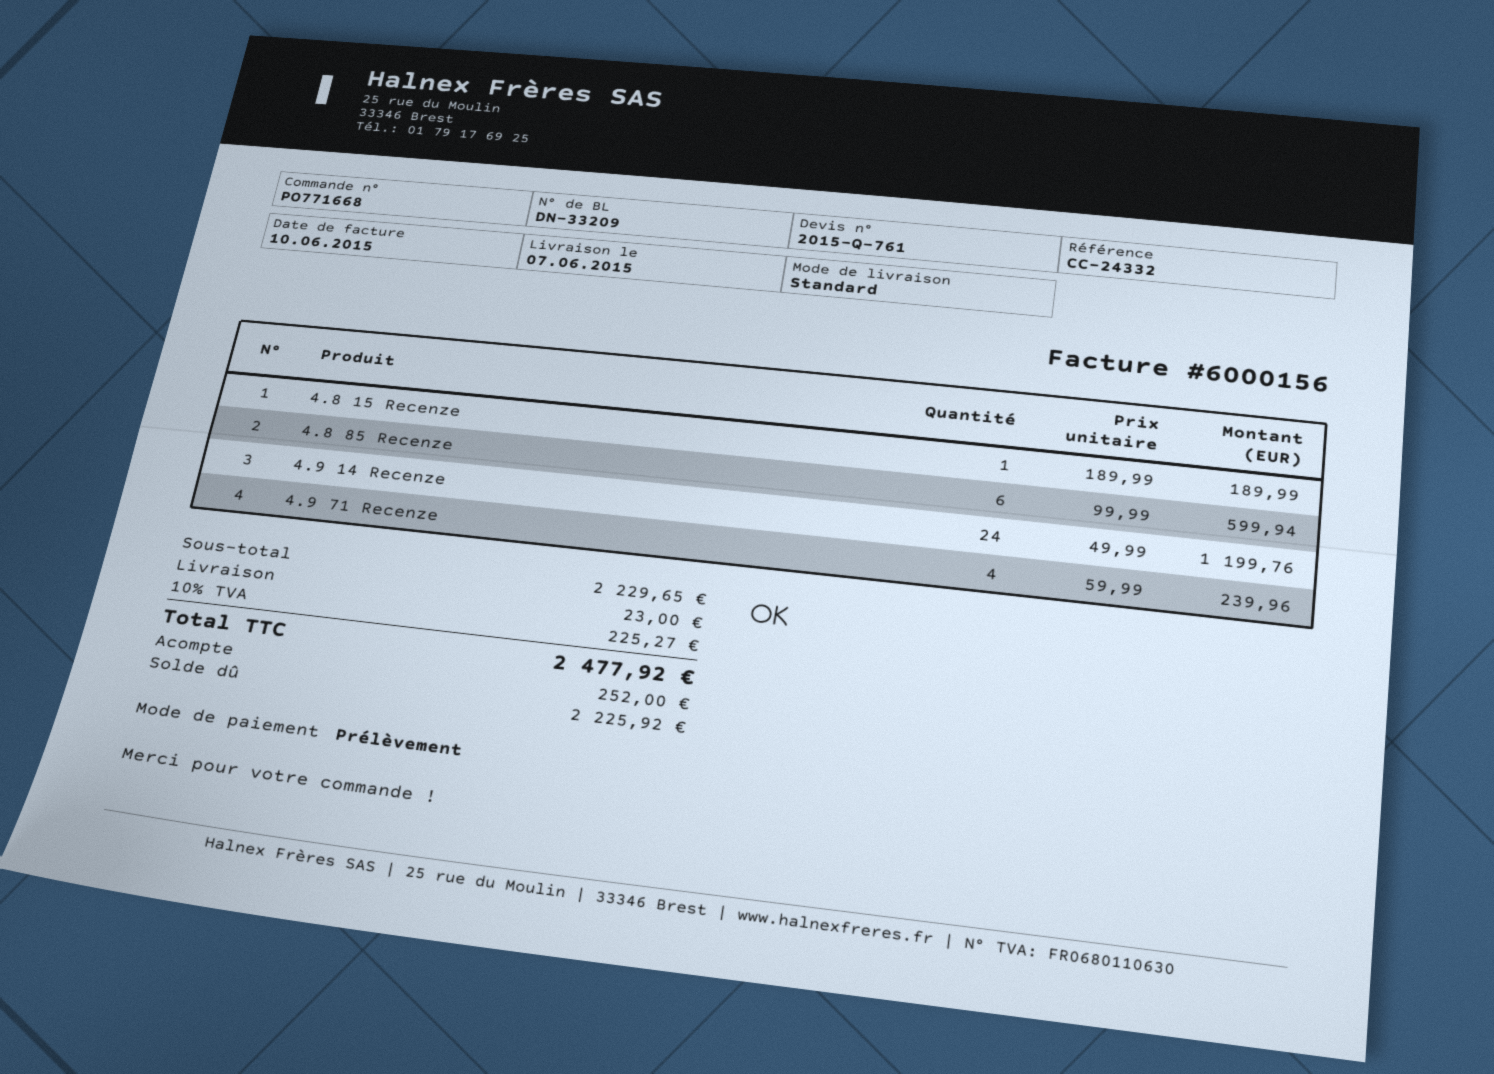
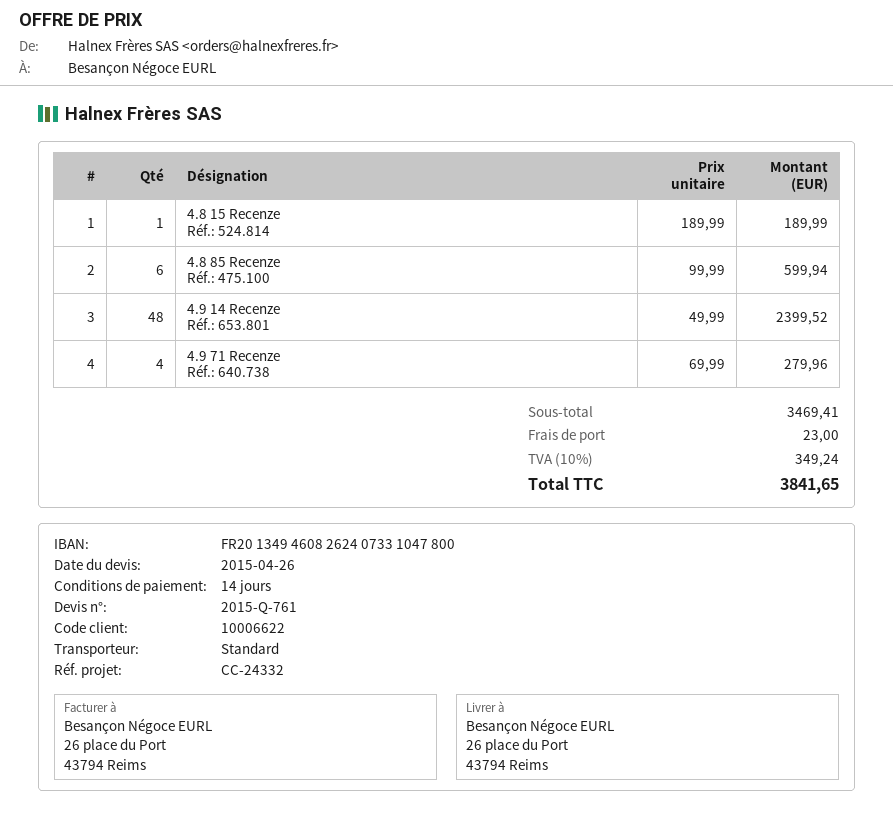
4.9 14 Recenze: 24 x 49.99 = 1199.76 -> 48 x 49.99 = 2399.52
4.9 71 Recenze: 4 x 59.99 = 239.96 -> 4 x 69.99 = 279.96
subtotal: 2229.65 -> 3469.41
tax: 10% = 225.27 -> 10% = 349.24
total: 2477.92 -> 3841.65

